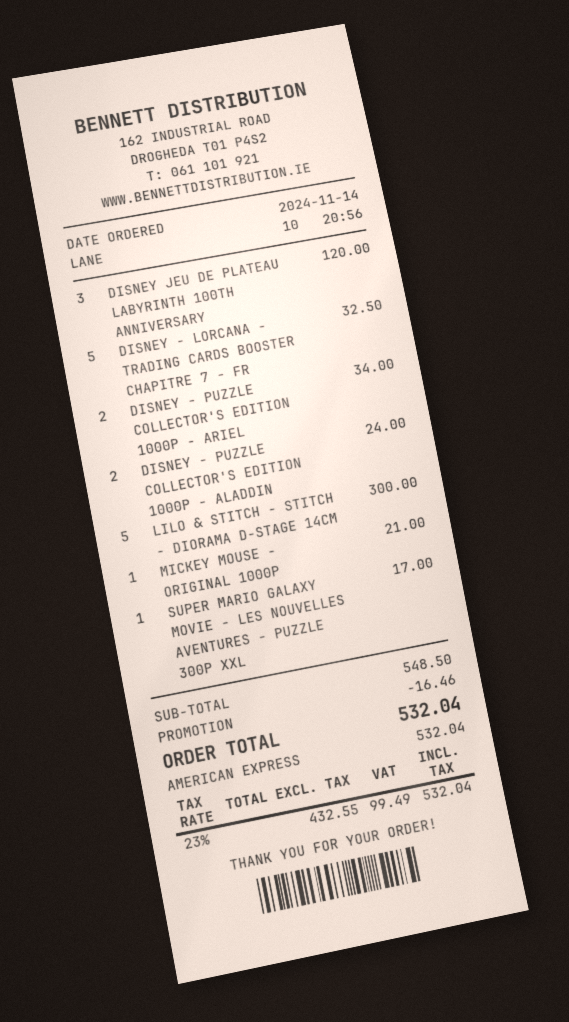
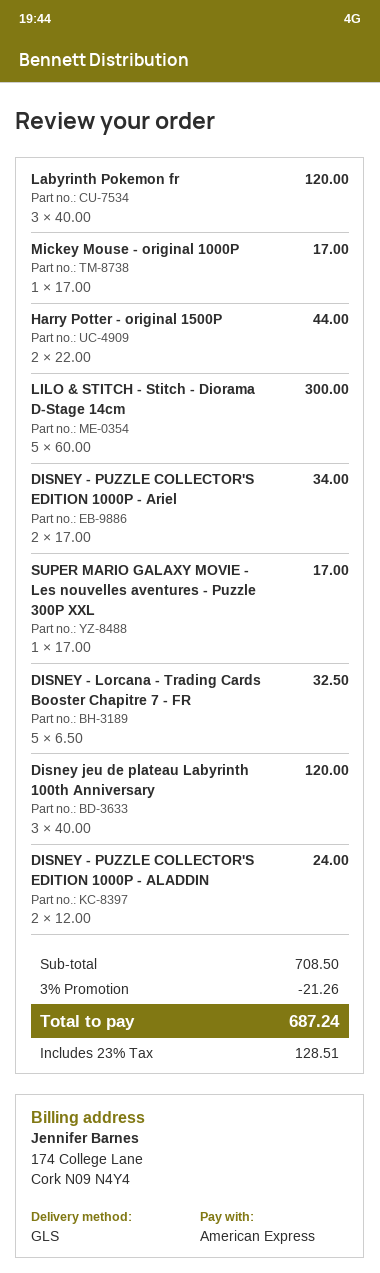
MICKEY MOUSE - ORIGINAL 1000P: 1 for 21.00 -> 1 for 17.00
Labyrinth Pokemon fr: none -> 3 for 120.00
Harry Potter - original 1500P: none -> 2 for 44.00
subtotal: 548.50 -> 708.50
discount: 16.46 -> 21.26
tax: 23% = 99.49 -> 23% = 128.51
total: 532.04 -> 687.24

